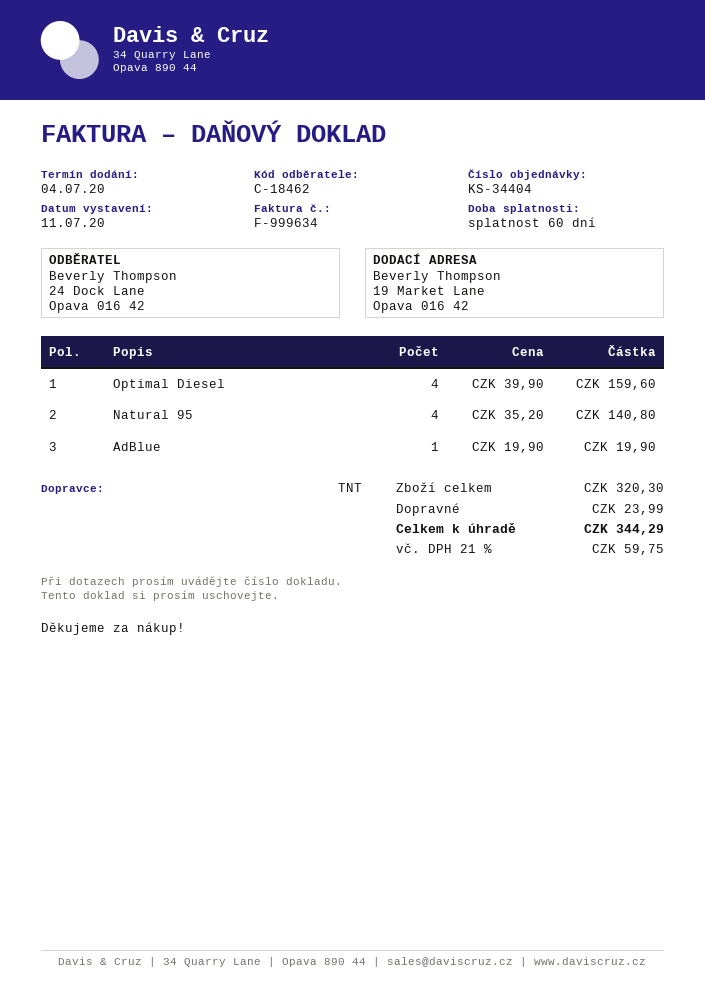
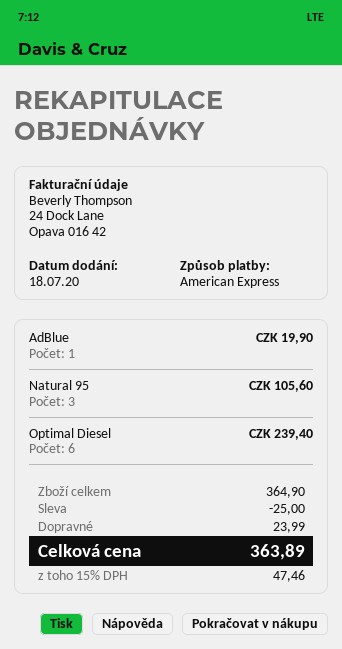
delivery date: 2020-07-04 -> 2020-07-18
Optimal Diesel: 4 for 159.60 -> 6 for 239.40
Natural 95: 4 for 140.80 -> 3 for 105.60
subtotal: 320.30 -> 364.90
discount: none -> 25.00
tax: 21% = 59.75 -> 15% = 47.46
total: 344.29 -> 363.89

